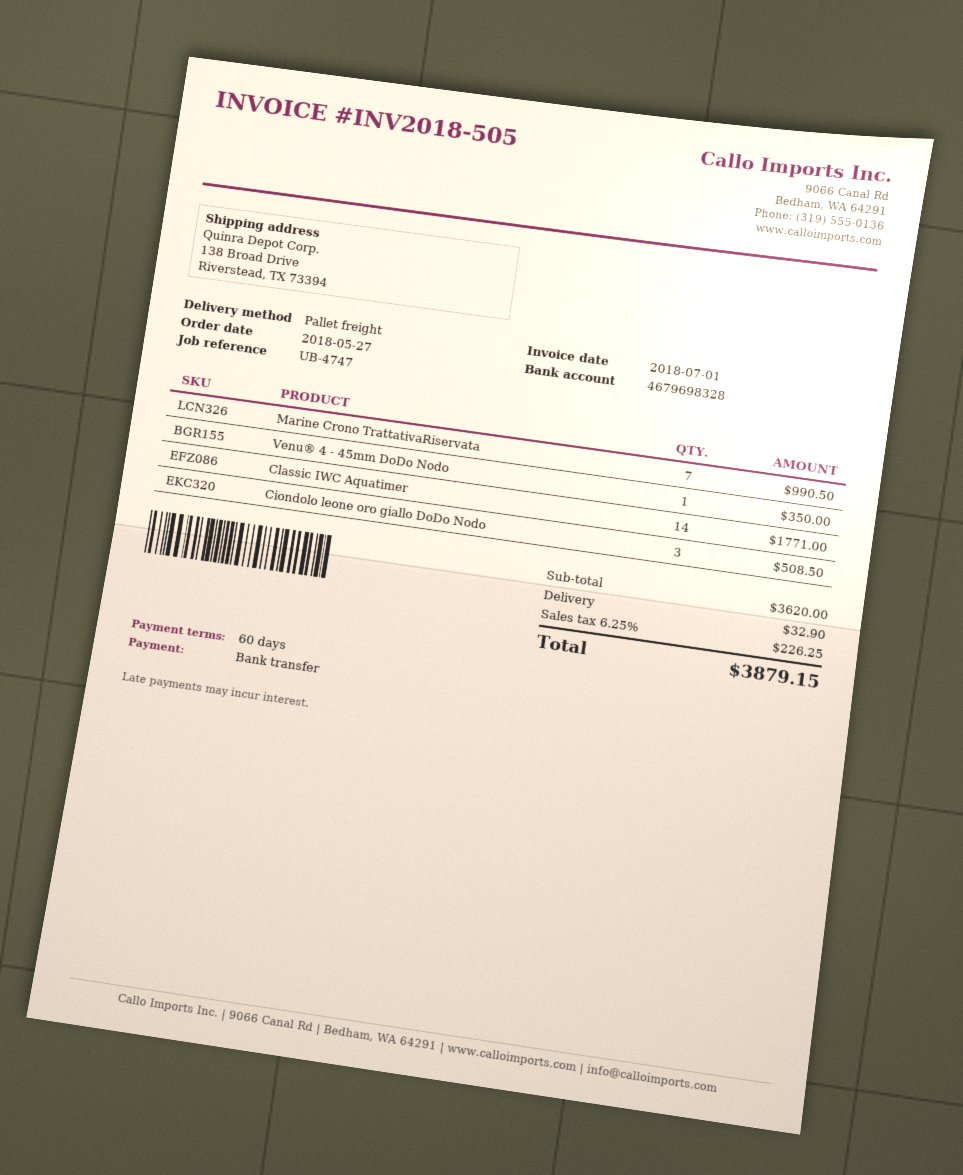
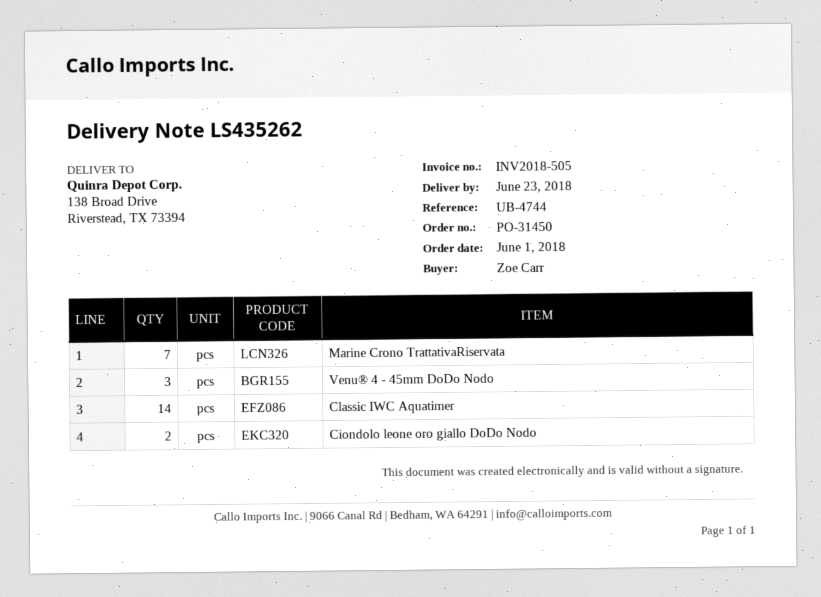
order date: 2018-05-27 -> 2018-06-01
reference: UB-4747 -> UB-4744
Venu® 4 - 45mm DoDo Nodo: 1 -> 3
Ciondolo leone oro giallo DoDo Nodo: 3 -> 2

